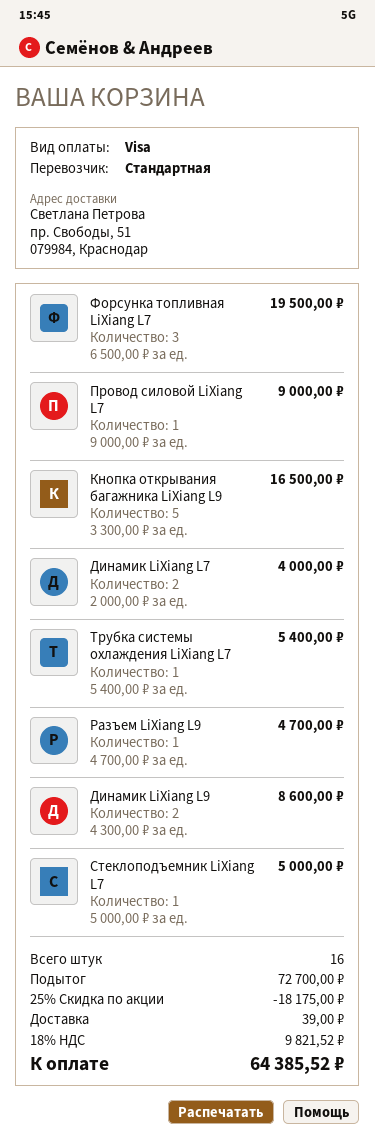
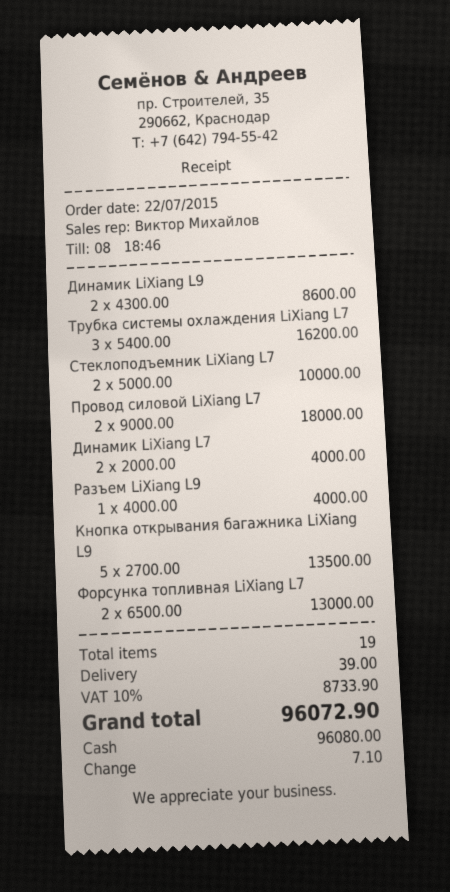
payment method: Visa -> cash
Форсунка топливная LiXiang L7: 3 x 6500.00 = 19500.00 -> 2 x 6500.00 = 13000.00
Провод силовой LiXiang L7: 1 x 9000.00 = 9000.00 -> 2 x 9000.00 = 18000.00
Кнопка открывания багажника LiXiang L9: 5 x 3300.00 = 16500.00 -> 5 x 2700.00 = 13500.00
Трубка системы охлаждения LiXiang L7: 1 x 5400.00 = 5400.00 -> 3 x 5400.00 = 16200.00
Разъем LiXiang L9: 1 x 4700.00 = 4700.00 -> 1 x 4000.00 = 4000.00
Стеклоподъемник LiXiang L7: 1 x 5000.00 = 5000.00 -> 2 x 5000.00 = 10000.00
total quantity: 16 -> 19
discount: 25% = 18175.00 -> none
tax: 18% = 9821.52 -> 10% = 8733.90
total: 64385.52 -> 96072.90

